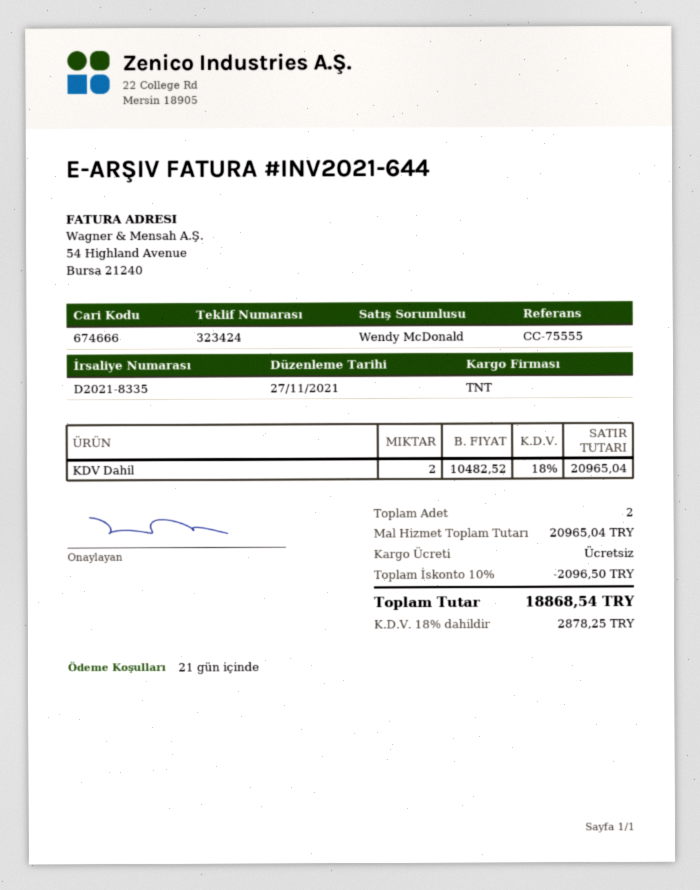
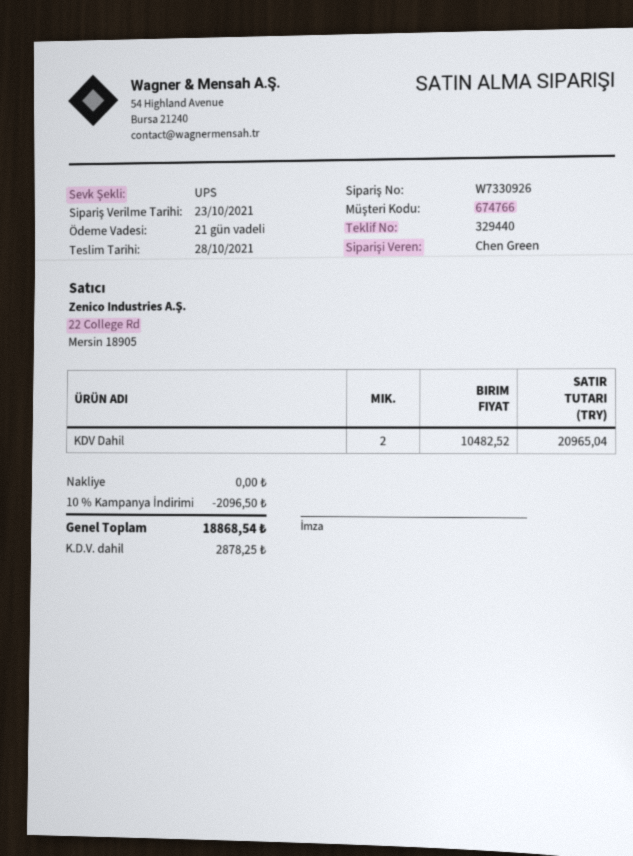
quote number: 323424 -> 329440
customer number: 674666 -> 674766
shipping method: TNT -> UPS

